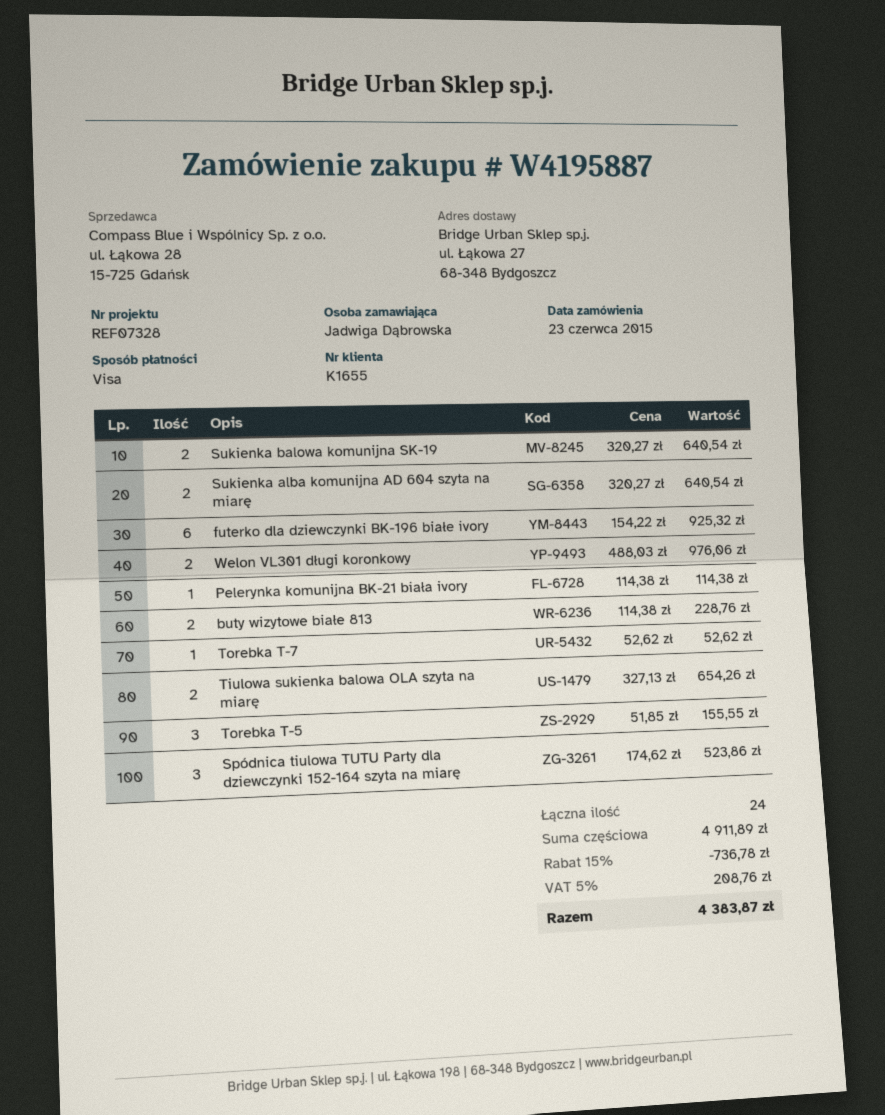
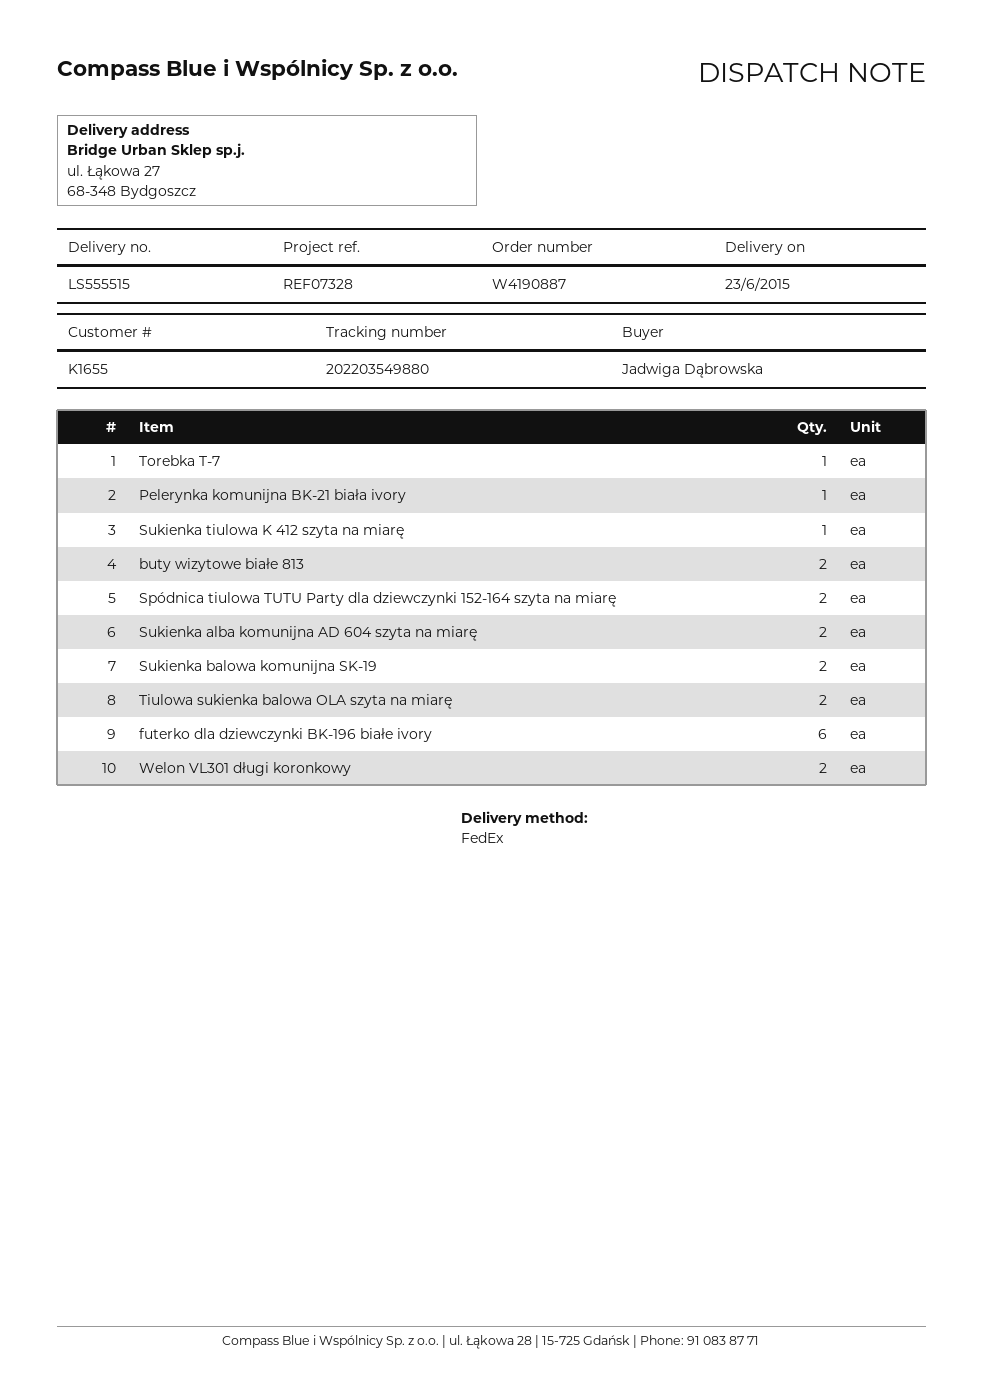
order number: W4195887 -> W4190887
Torebka T-5: 3 -> none
Spódnica tiulowa TUTU Party dla dziewczynki 152-164 szyta na miarę: 3 -> 2
Sukienka tiulowa K 412 szyta na miarę: none -> 1

